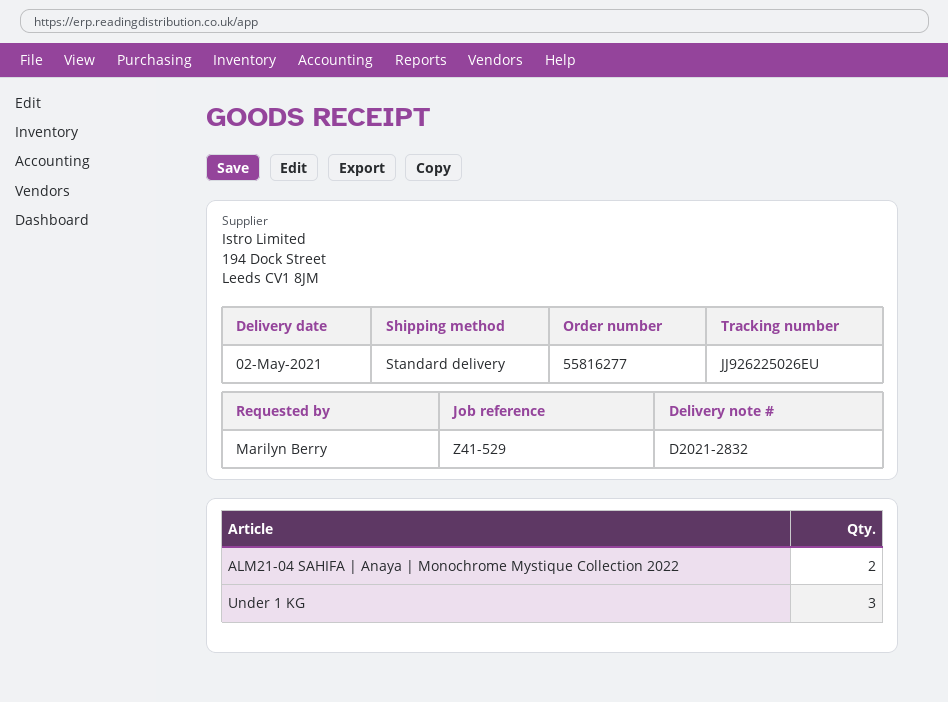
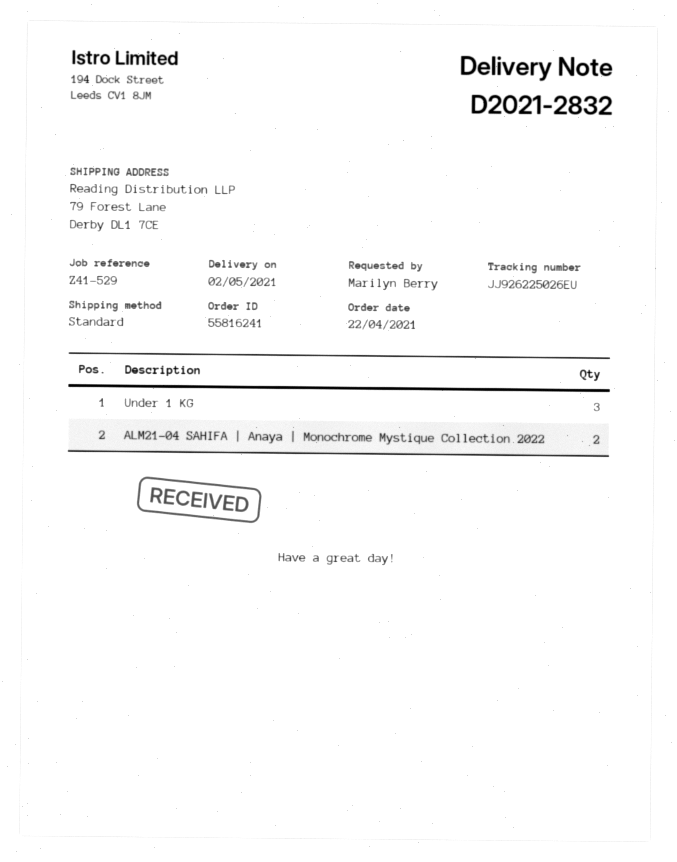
order number: 55816277 -> 55816241

